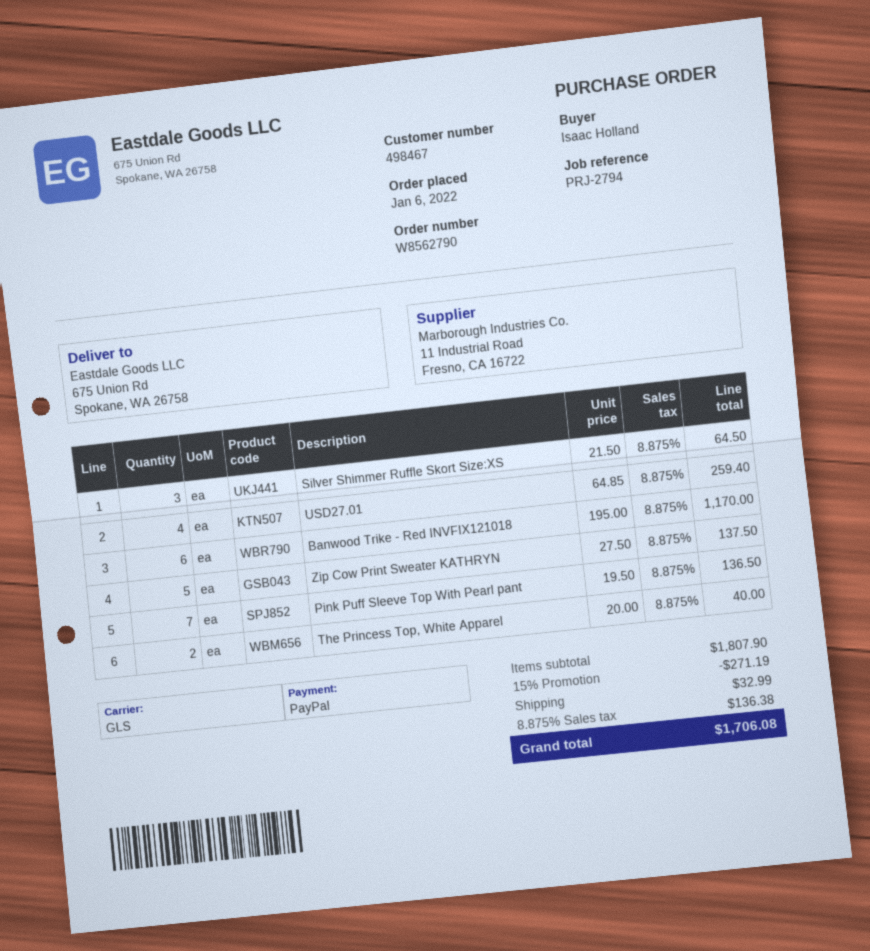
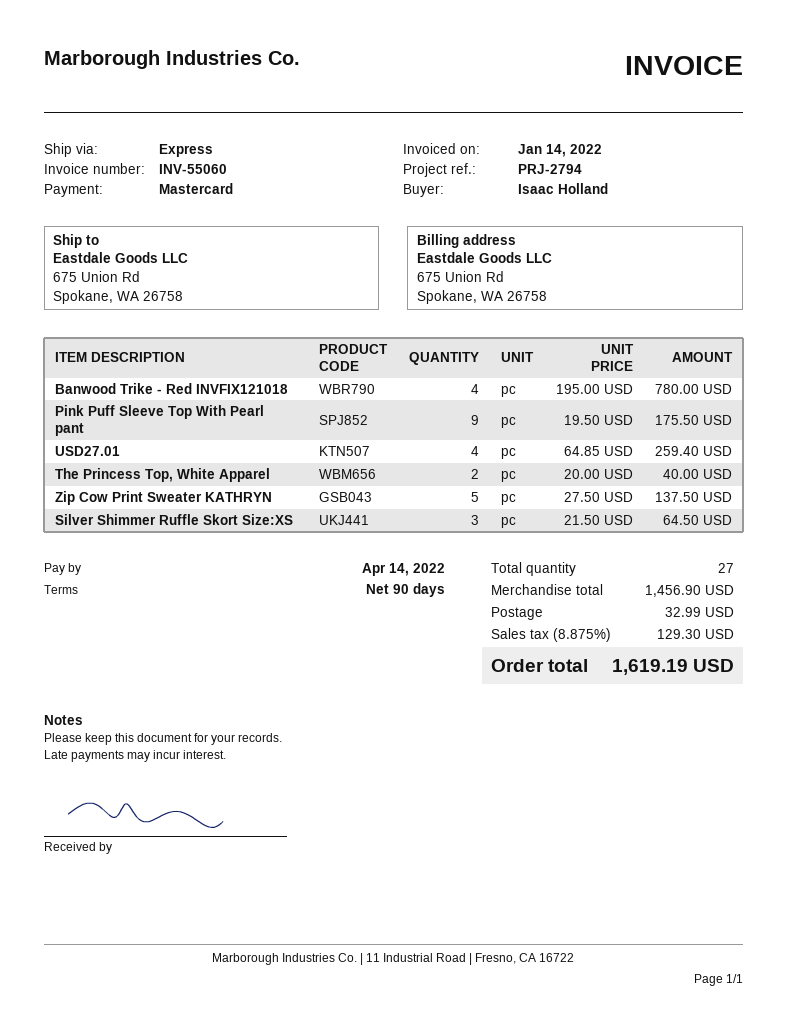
payment method: PayPal -> Mastercard
shipping method: GLS -> express
Banwood Trike - Red INVFIX121018: 6 x 195.00 = 1170.00 -> 4 x 195.00 = 780.00
Pink Puff Sleeve Top With Pearl pant: 7 x 19.50 = 136.50 -> 9 x 19.50 = 175.50
subtotal: 1807.90 -> 1456.90
discount: 15% = 271.19 -> none
tax: 8.875% = 136.38 -> 8.875% = 129.30
total: 1706.08 -> 1619.19

